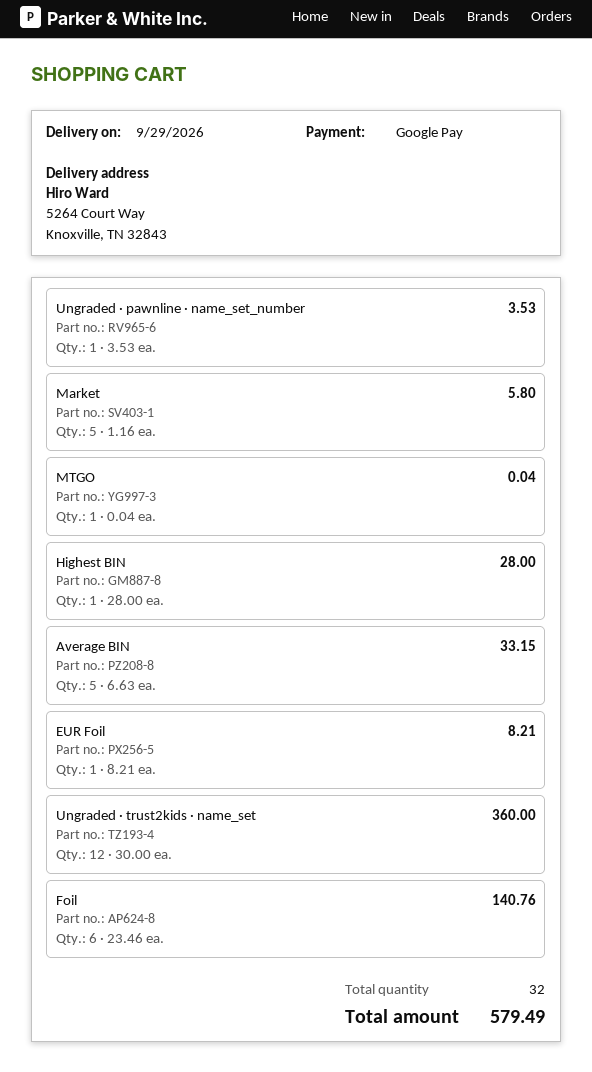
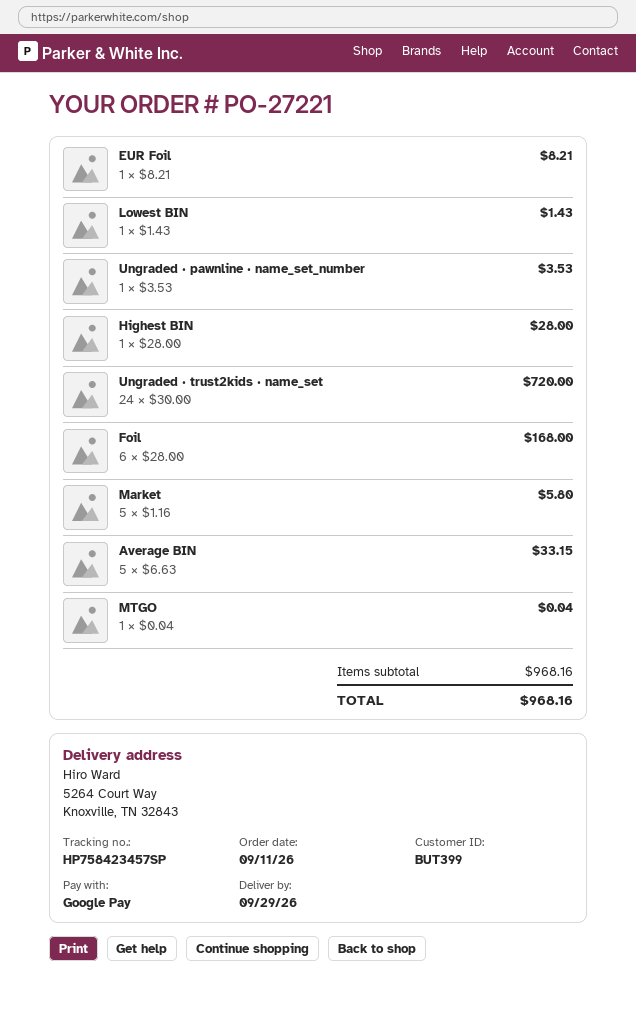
Ungraded · trust2kids · name_set: 12 x 30.00 = 360.00 -> 24 x 30.00 = 720.00
Foil: 6 x 23.46 = 140.76 -> 6 x 28.00 = 168.00
Lowest BIN: none -> 1 x 1.43 = 1.43
total: 579.49 -> 968.16

